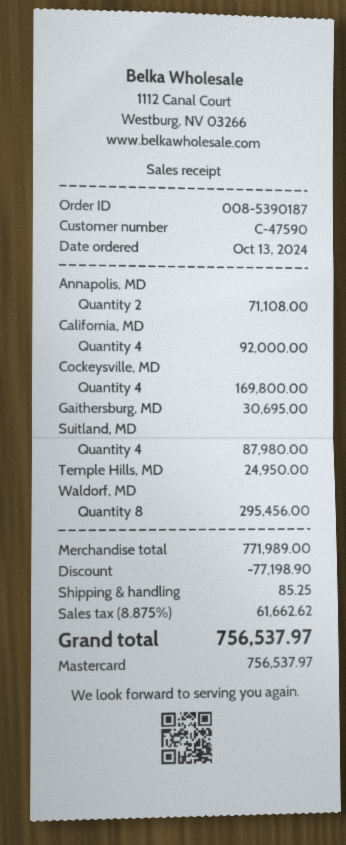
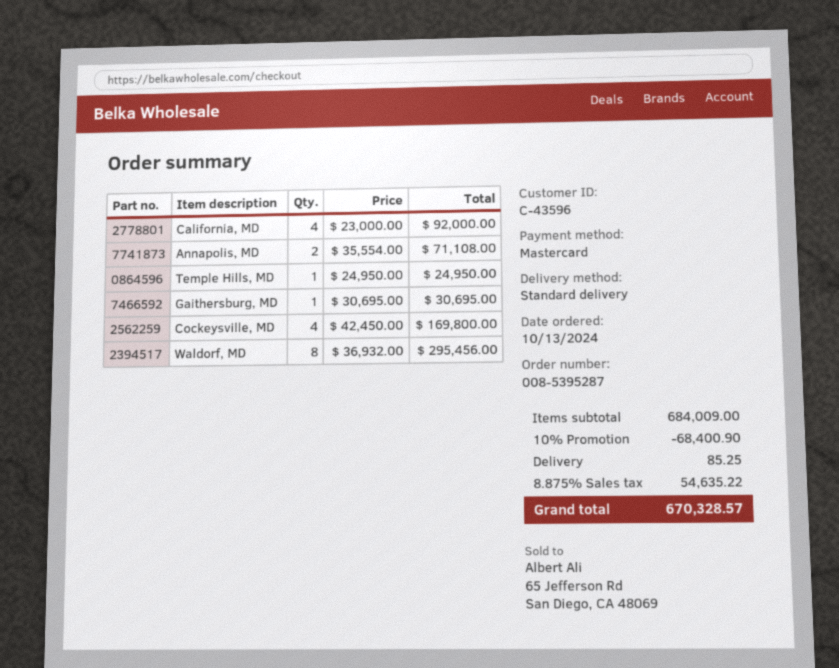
order number: 008-5390187 -> 008-5395287
customer number: C-47590 -> C-43596
Suitland, MD: 4 for 87980.00 -> none
subtotal: 771989.00 -> 684009.00
discount: 77198.90 -> 68400.90
tax: 8.875% = 61662.62 -> 8.875% = 54635.22
total: 756537.97 -> 670328.57

